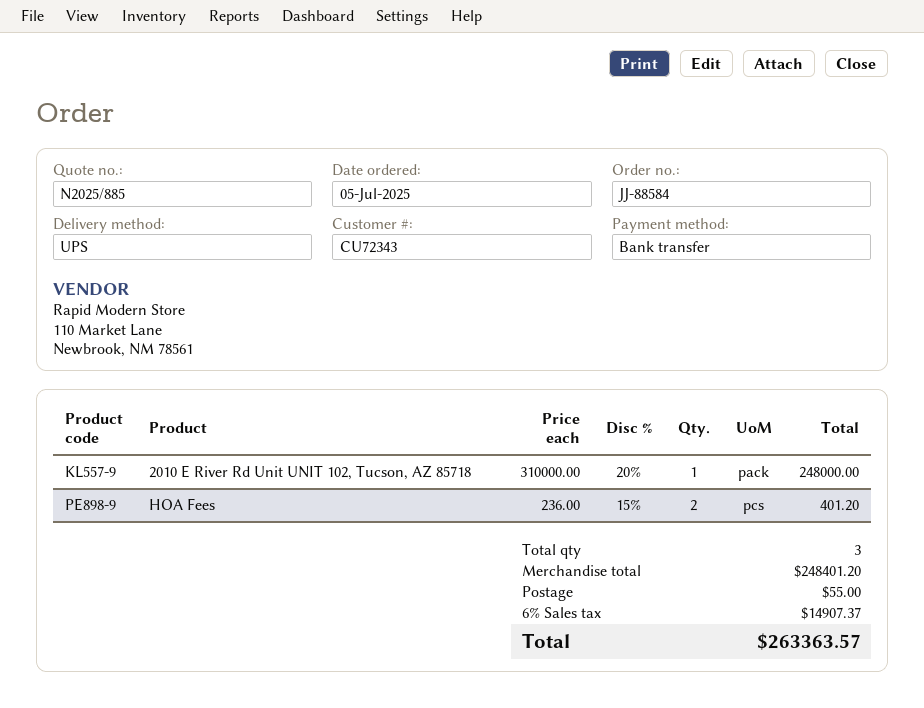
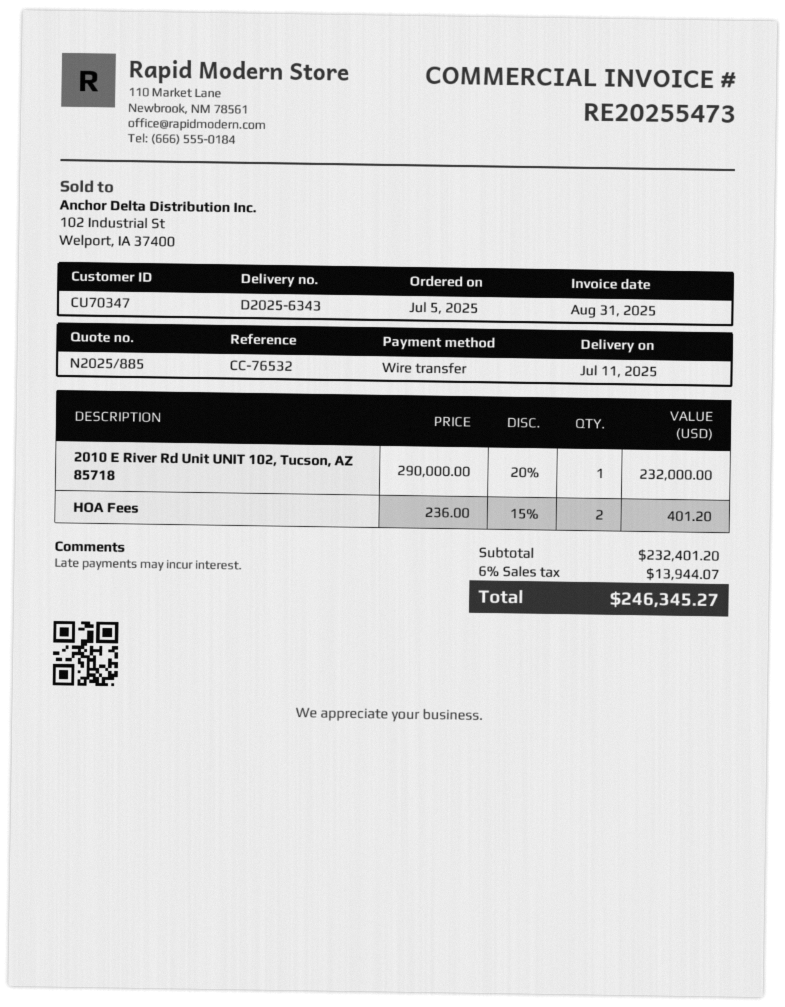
customer number: CU72343 -> CU70347
2010 E River Rd Unit UNIT 102, Tucson, AZ 85718: 1 x 310000.00 - 20% = 248000.00 -> 1 x 290000.00 - 20% = 232000.00
subtotal: 248401.20 -> 232401.20
shipping: 55.00 -> none
tax: 6% = 14907.37 -> 6% = 13944.07
total: 263363.57 -> 246345.27

